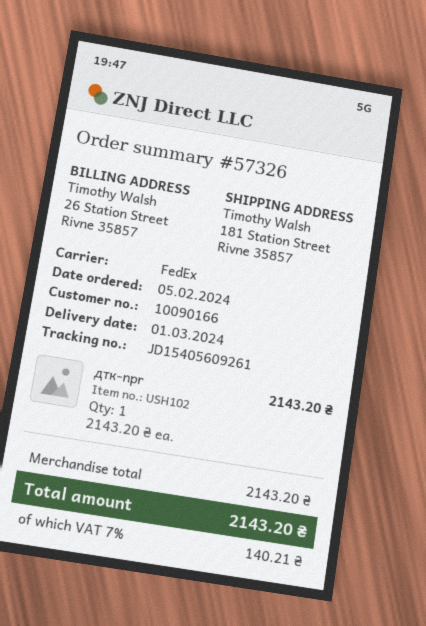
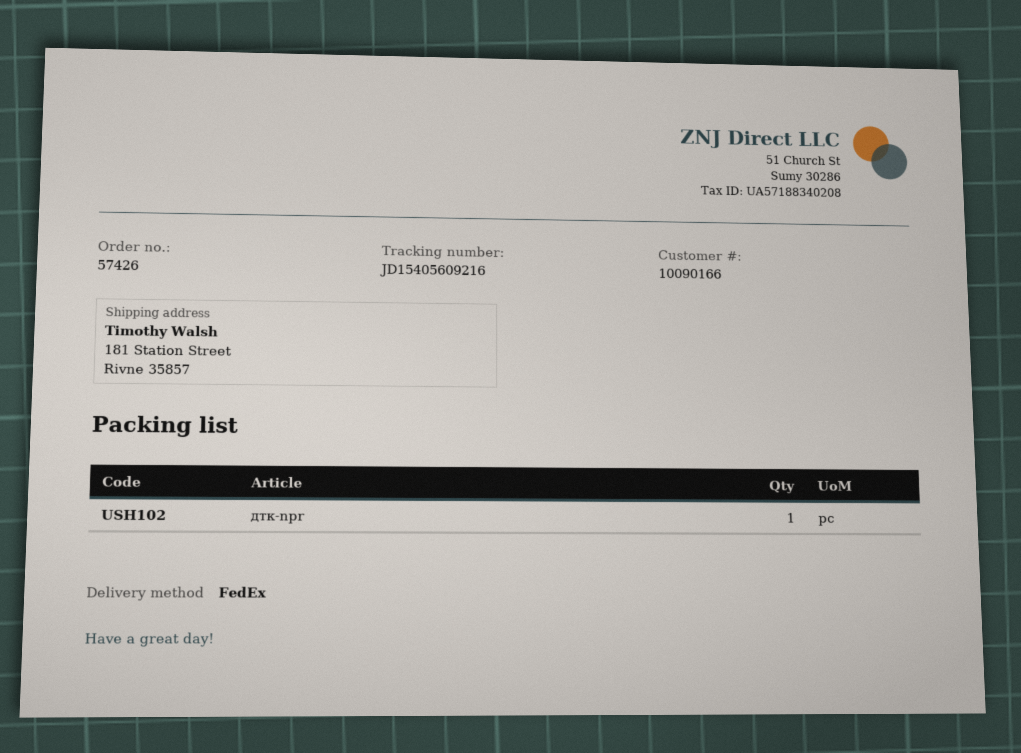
order number: 57326 -> 57426
tracking number: JD15405609261 -> JD15405609216

